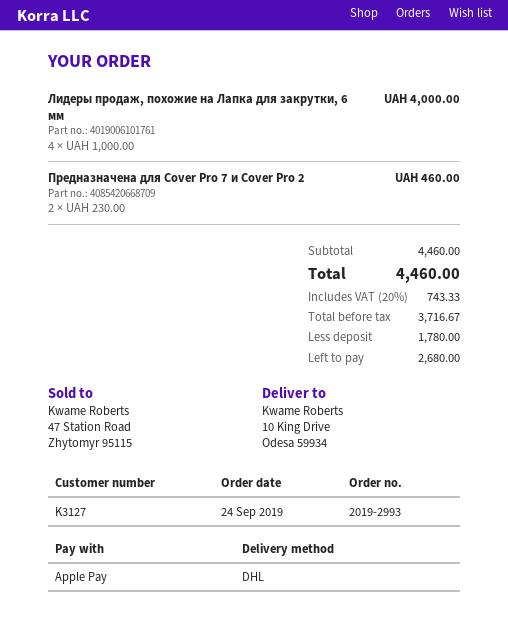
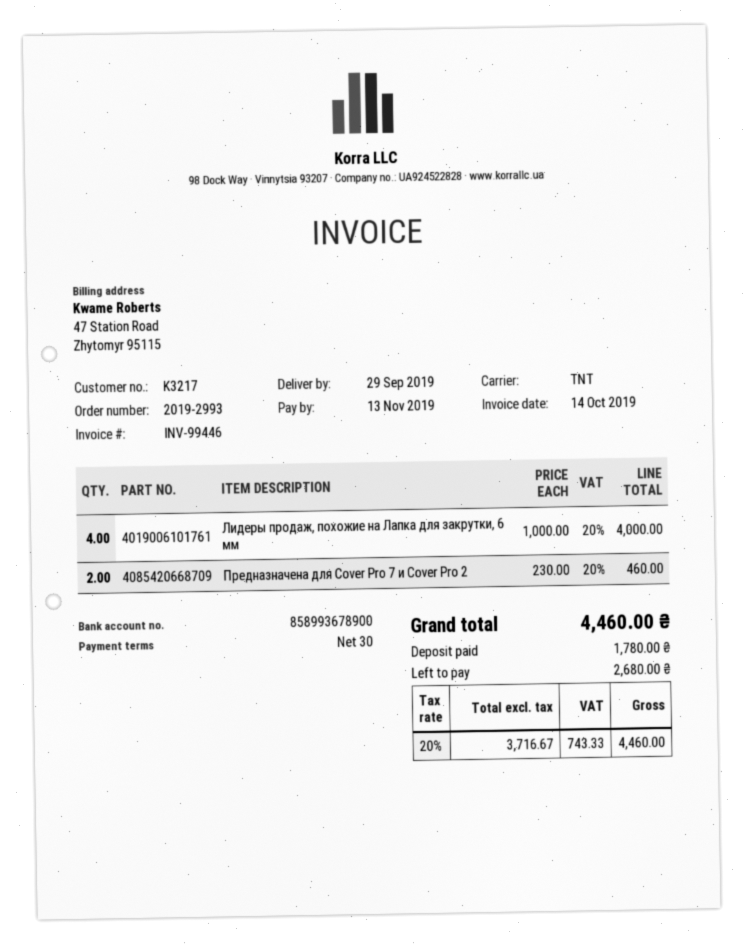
customer number: K3127 -> K3217
shipping method: DHL -> TNT

